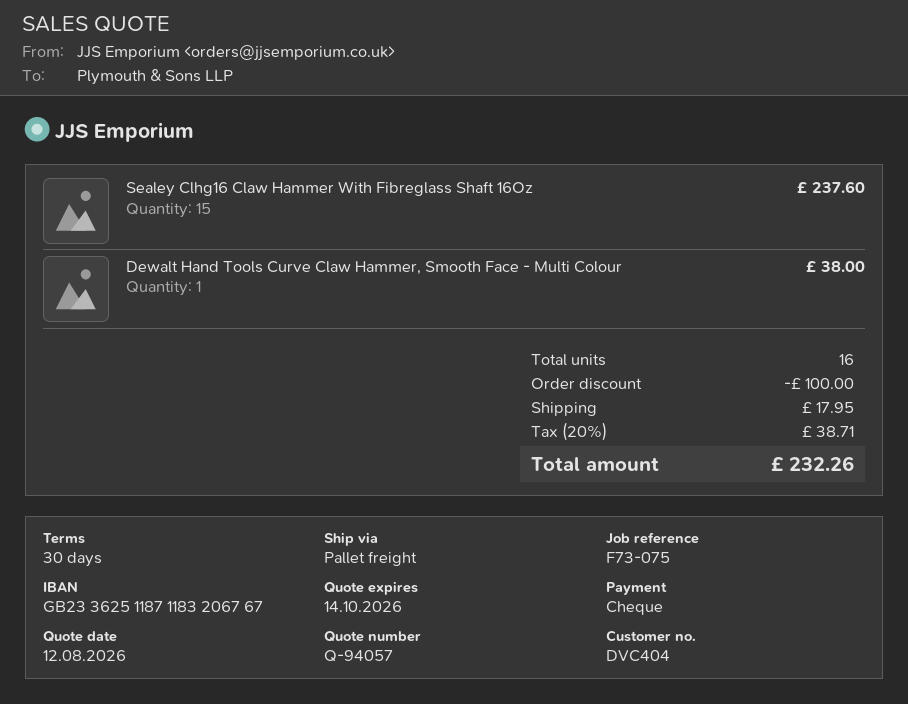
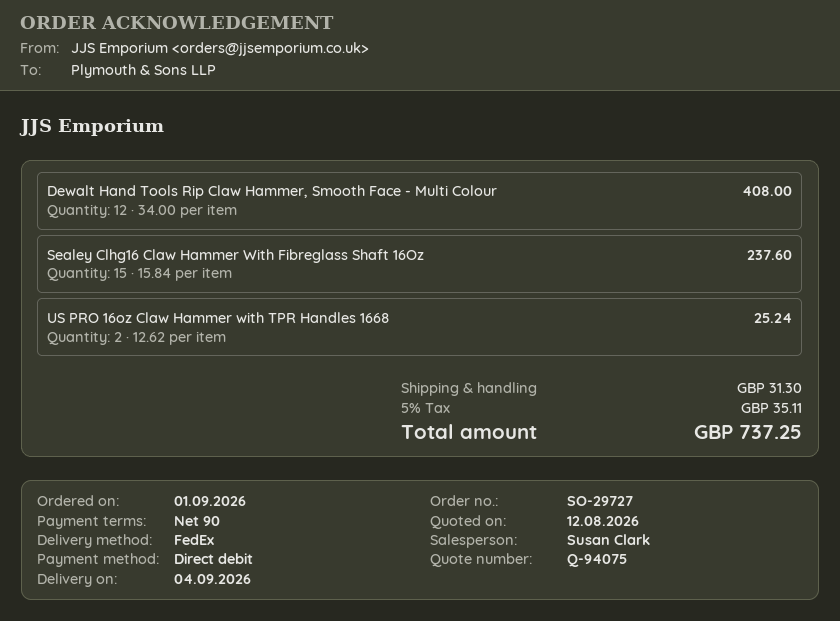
quote number: Q-94057 -> Q-94075
payment terms: 30 days -> 90 days
payment method: cheque -> direct debit
shipping method: pallet freight -> FedEx
Dewalt Hand Tools Curve Claw Hammer, Smooth Face - Multi Colour: 1 for 38.00 -> none
Dewalt Hand Tools Rip Claw Hammer, Smooth Face - Multi Colour: none -> 12 for 408.00
US PRO 16oz Claw Hammer with TPR Handles 1668: none -> 2 for 25.24
discount: 100.00 -> none
shipping: 17.95 -> 31.30
tax: 20% = 38.71 -> 5% = 35.11
total: 232.26 -> 737.25

